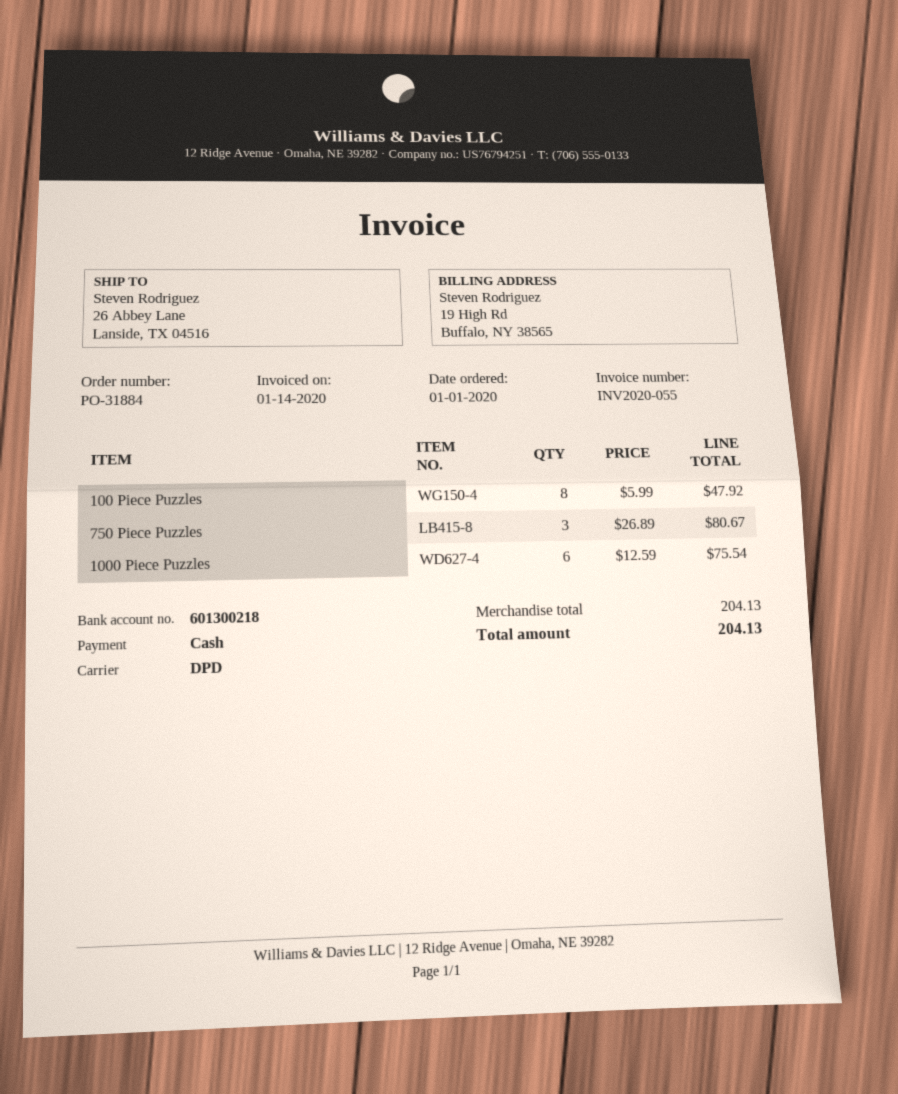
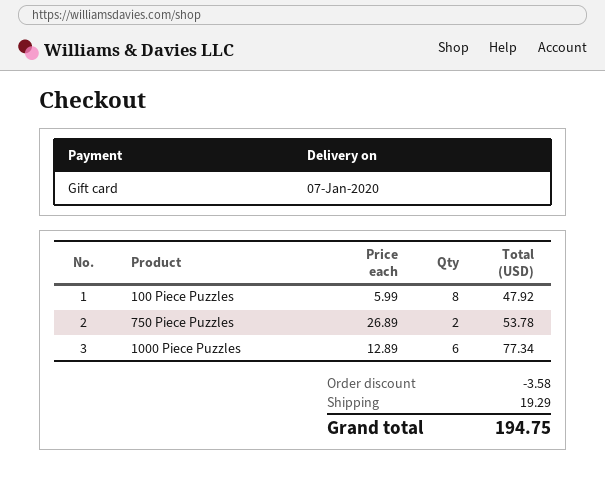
payment method: cash -> gift card
750 Piece Puzzles: 3 x 26.89 = 80.67 -> 2 x 26.89 = 53.78
1000 Piece Puzzles: 6 x 12.59 = 75.54 -> 6 x 12.89 = 77.34
discount: none -> 3.58
shipping: none -> 19.29
total: 204.13 -> 194.75

